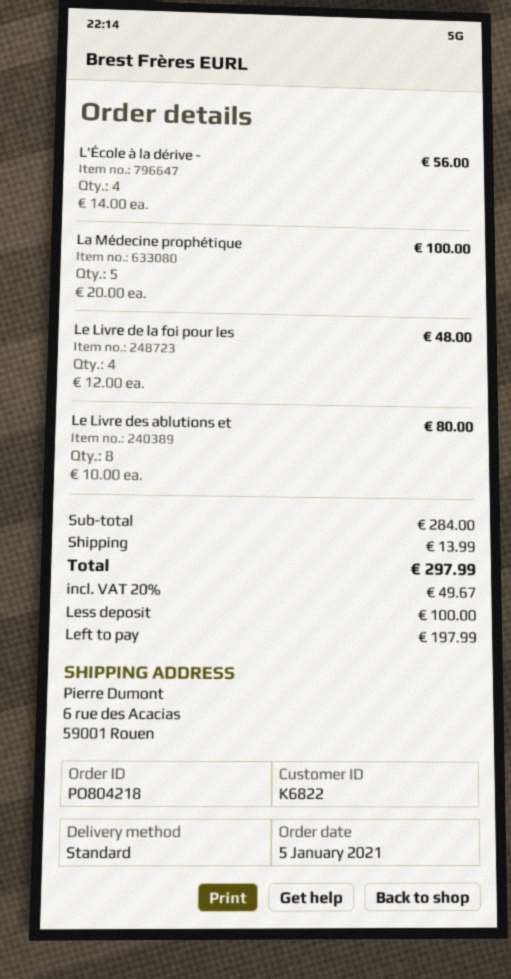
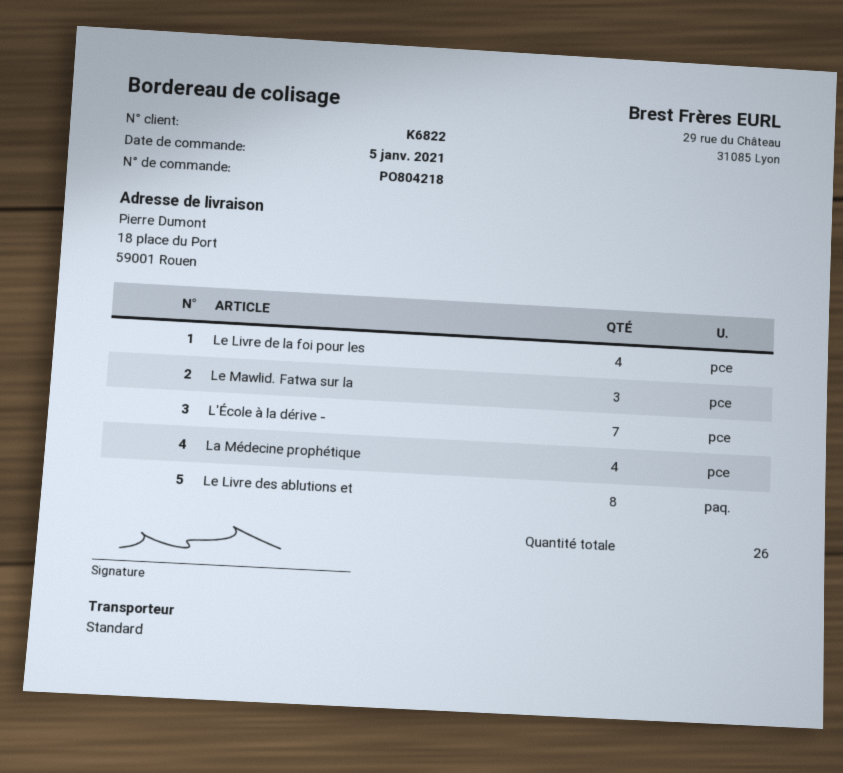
ship to: 6 rue des Acacias, 59001 Rouen -> 18 place du Port, 59001 Rouen
L'École à la dérive -: 4 -> 7
La Médecine prophétique: 5 -> 4
Le Mawlid. Fatwa sur la: none -> 3

